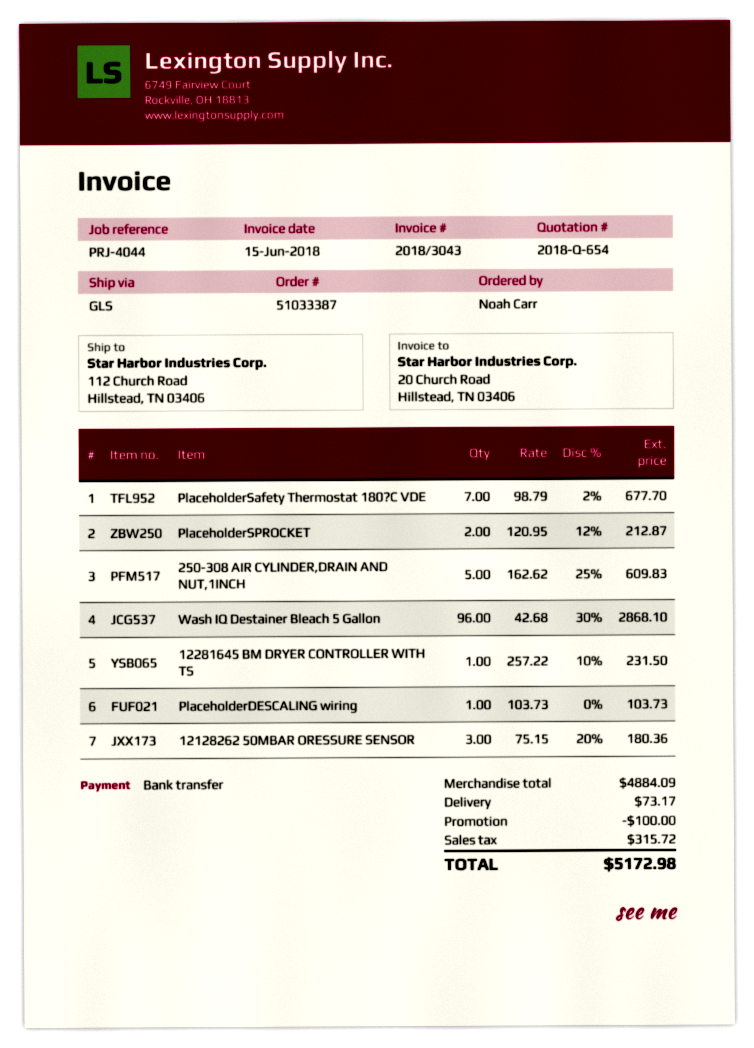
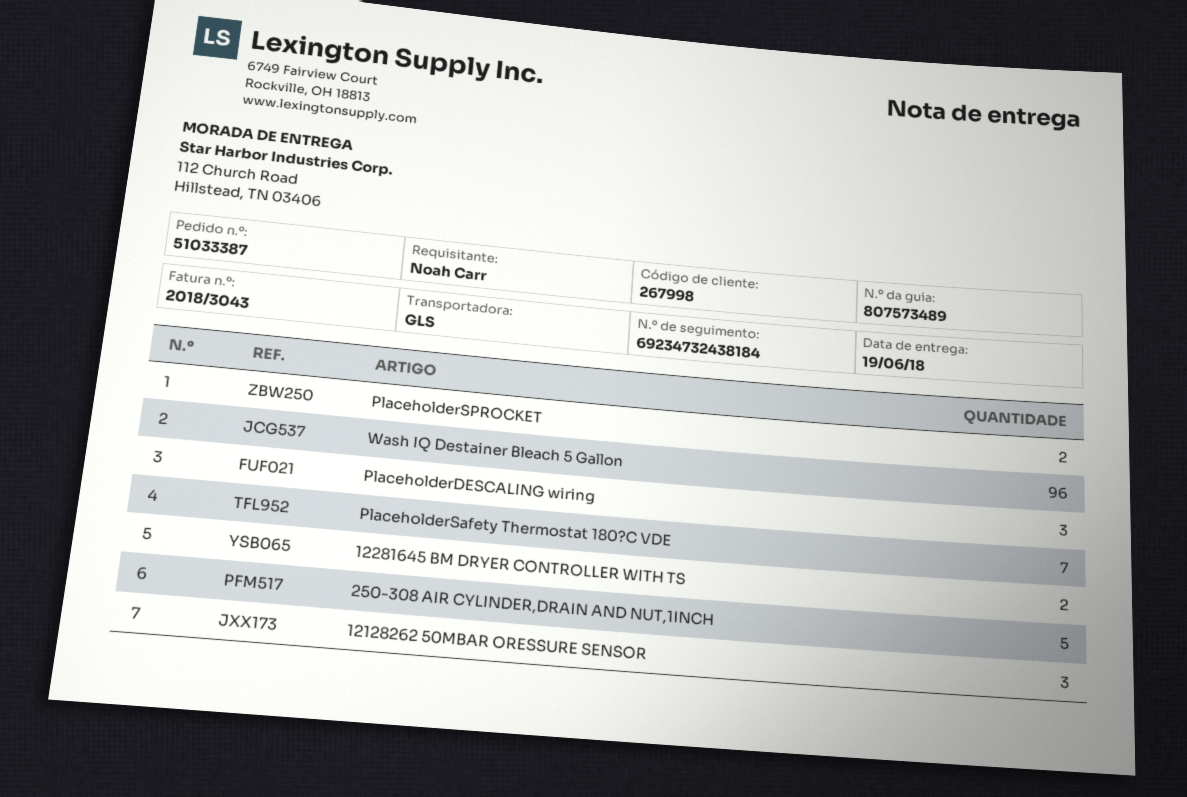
12281645 BM DRYER CONTROLLER WITH TS: 1 -> 2
PlaceholderDESCALING wiring: 1 -> 3

